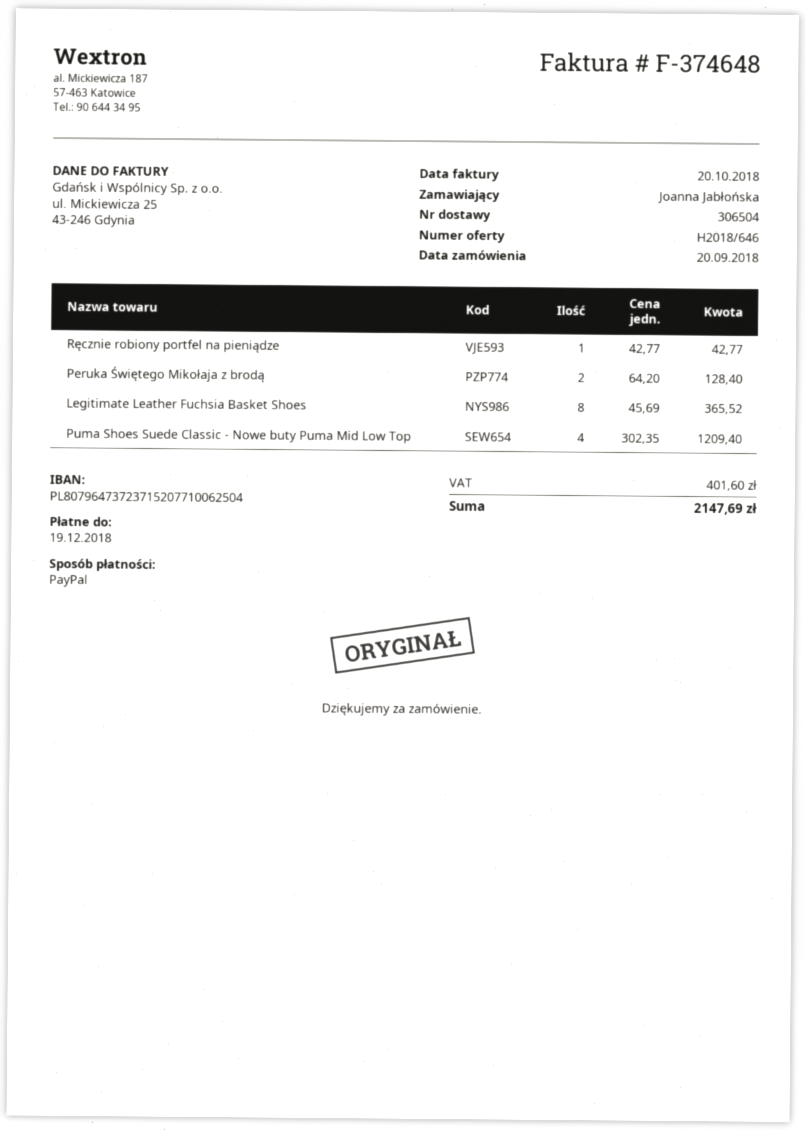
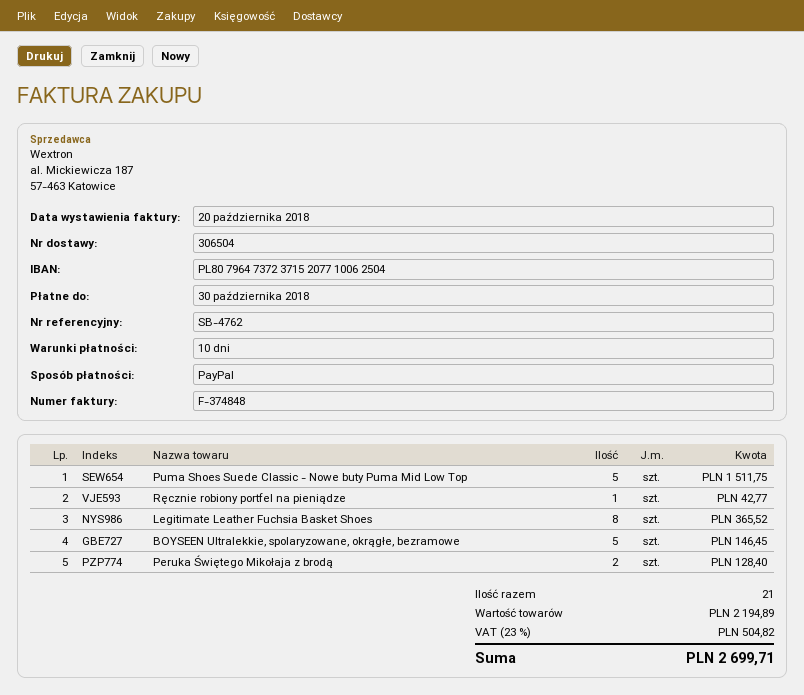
invoice number: F-374648 -> F-374848
due date: 2018-12-19 -> 2018-10-30
Puma Shoes Suede Classic - Nowe buty Puma Mid Low Top: 4 for 1209.40 -> 5 for 1511.75
BOYSEEN Ultralekkie, spolaryzowane, okrągłe, bezramowe: none -> 5 for 146.45
tax: 401.60 -> 504.82
total: 2147.69 -> 2699.71

